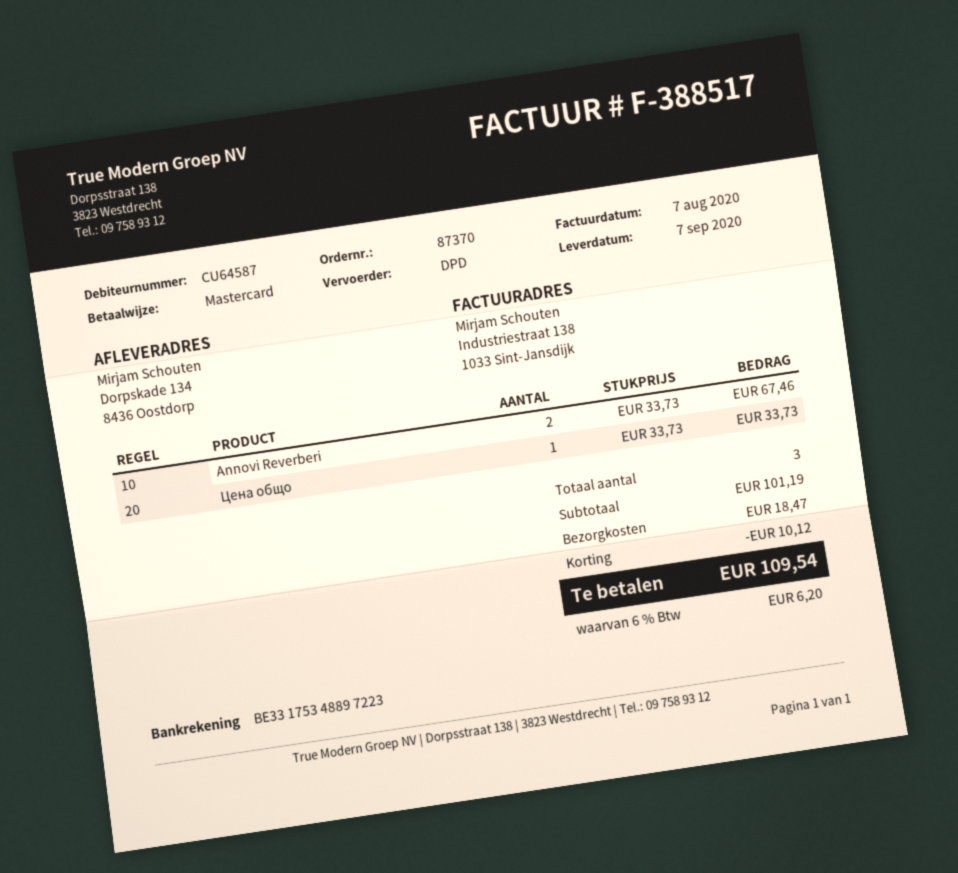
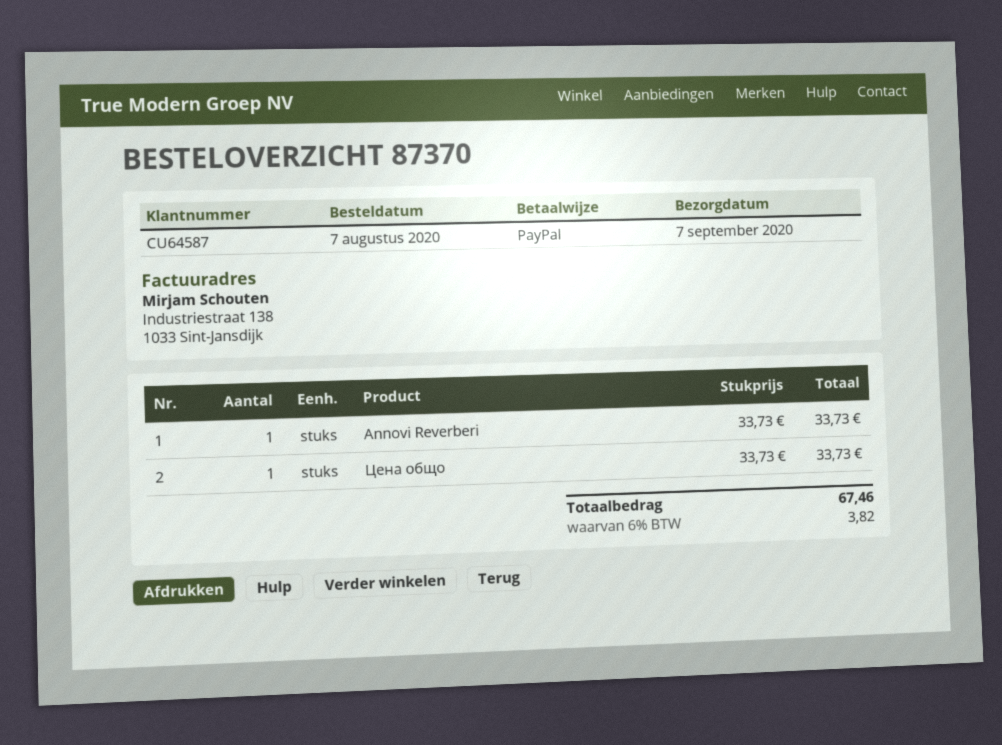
payment method: Mastercard -> PayPal
Annovi Reverberi: 2 x 33.73 = 67.46 -> 1 x 33.73 = 33.73
discount: 10.12 -> none
shipping: 18.47 -> none
tax: 6% = 6.20 -> 6% = 3.82
total: 109.54 -> 67.46

